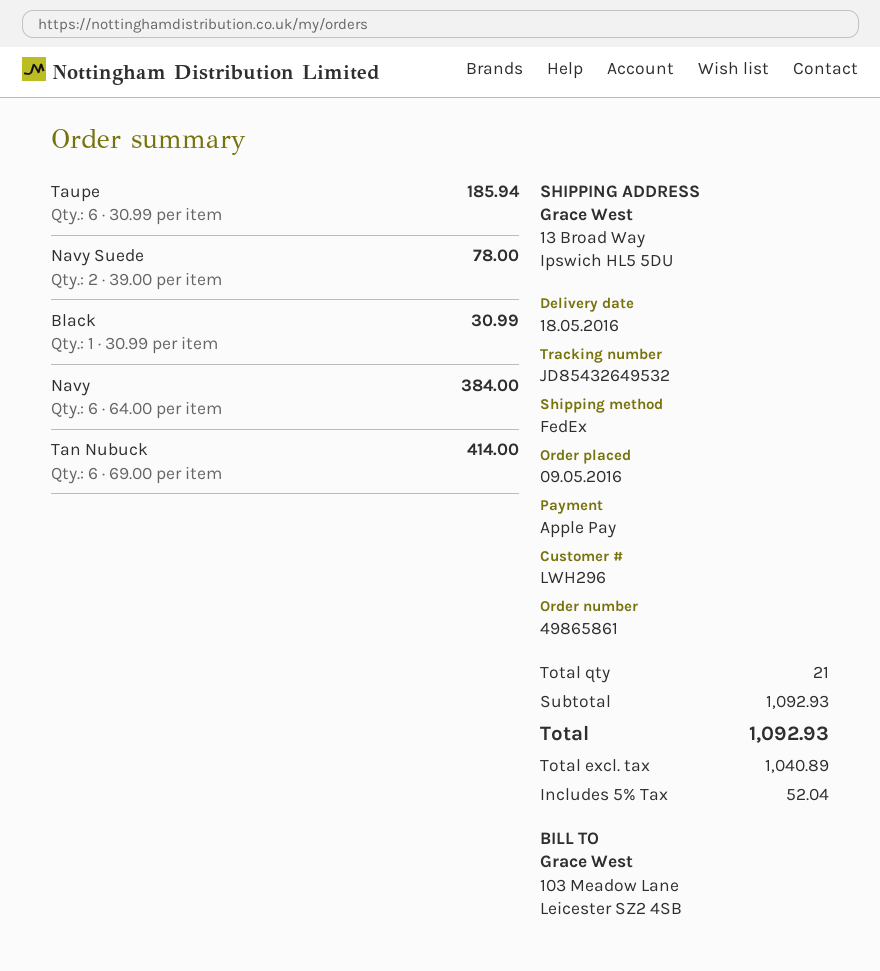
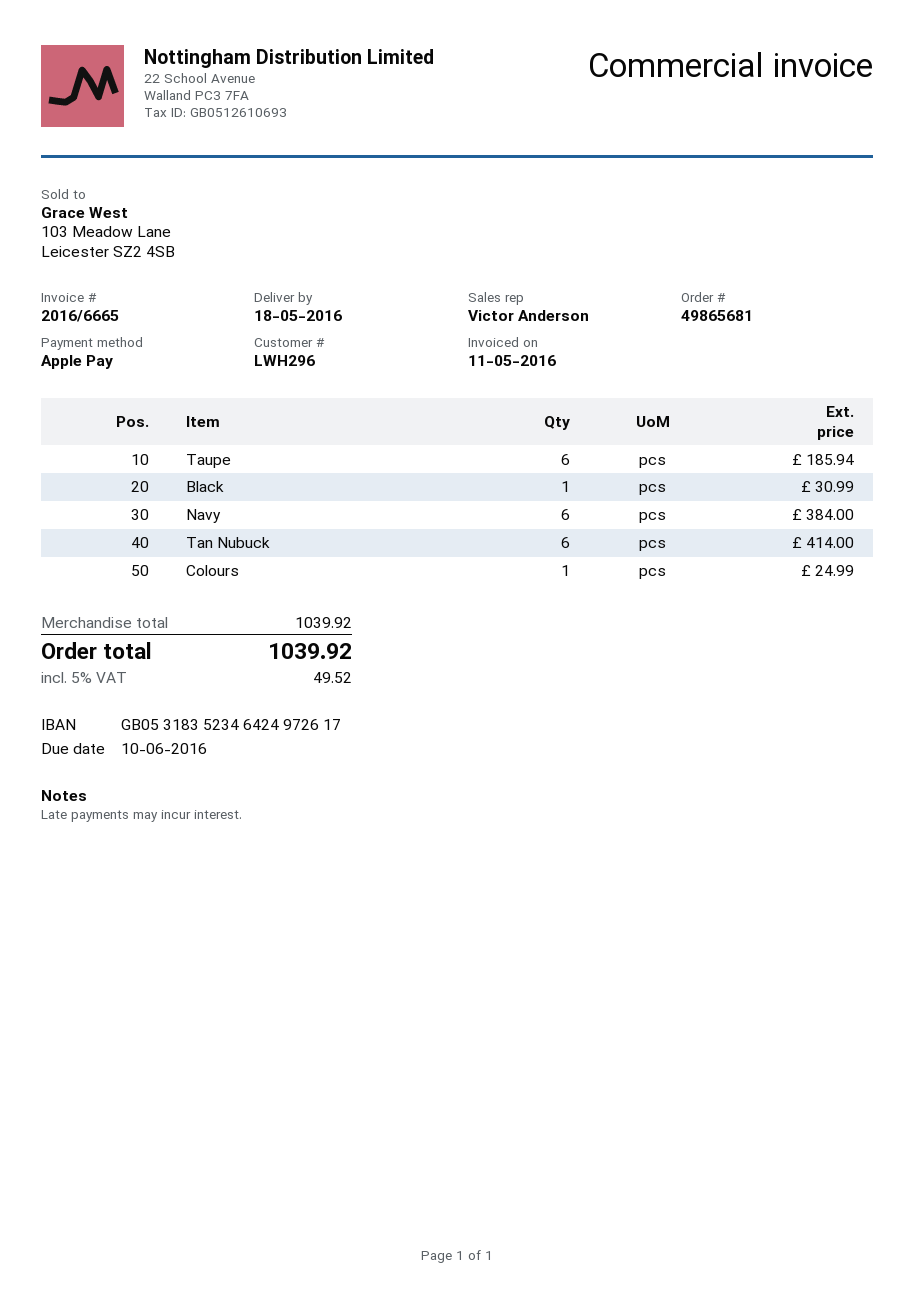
order number: 49865861 -> 49865681
Navy Suede: 2 for 78.00 -> none
Colours: none -> 1 for 24.99
subtotal: 1092.93 -> 1039.92
tax: 5% = 52.04 -> 5% = 49.52
total: 1092.93 -> 1039.92

